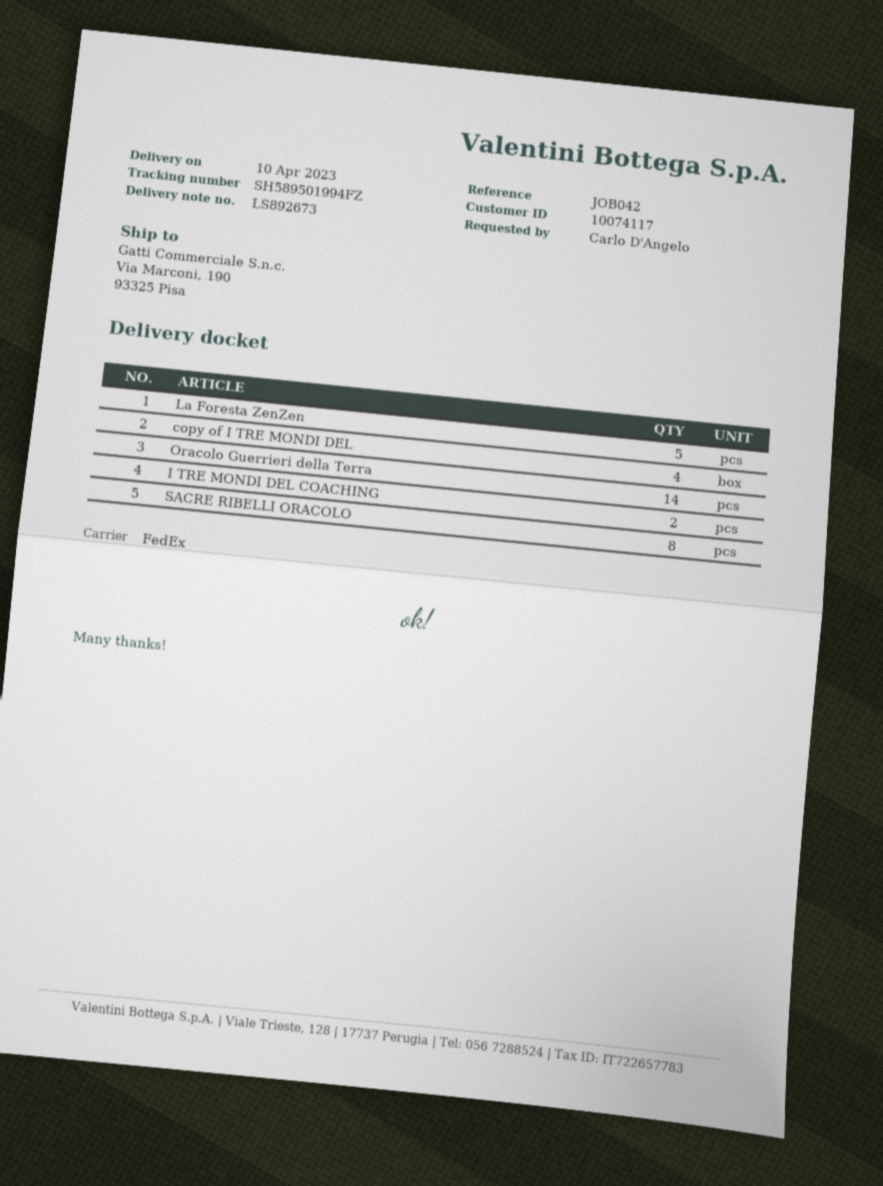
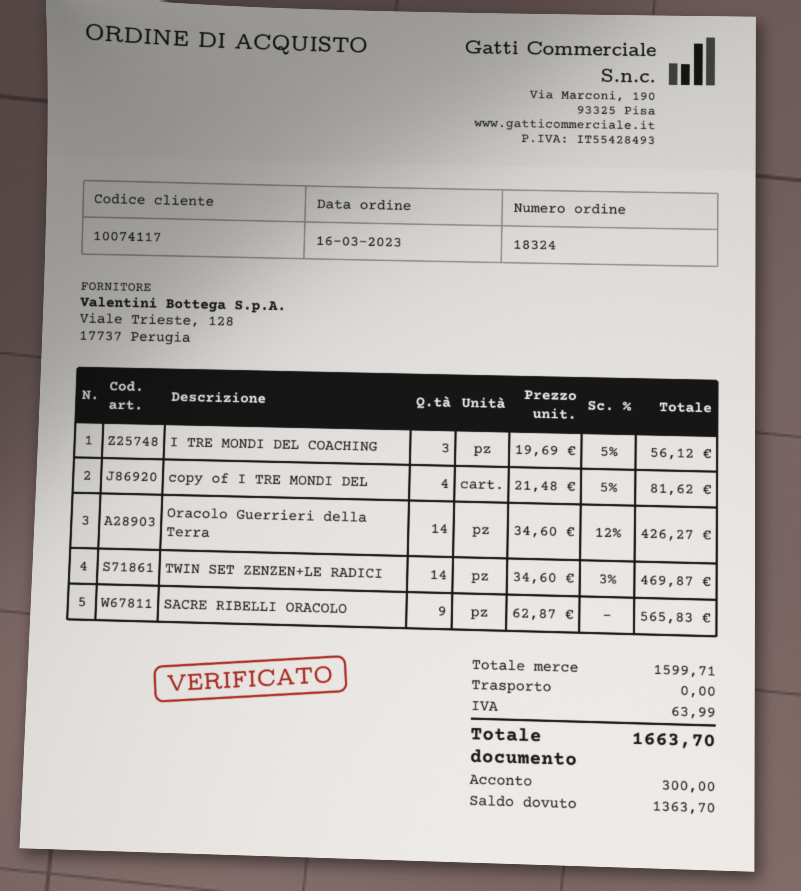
La Foresta ZenZen: 5 -> none
I TRE MONDI DEL COACHING: 2 -> 3
SACRE RIBELLI ORACOLO: 8 -> 9
TWIN SET ZENZEN+LE RADICI: none -> 14

